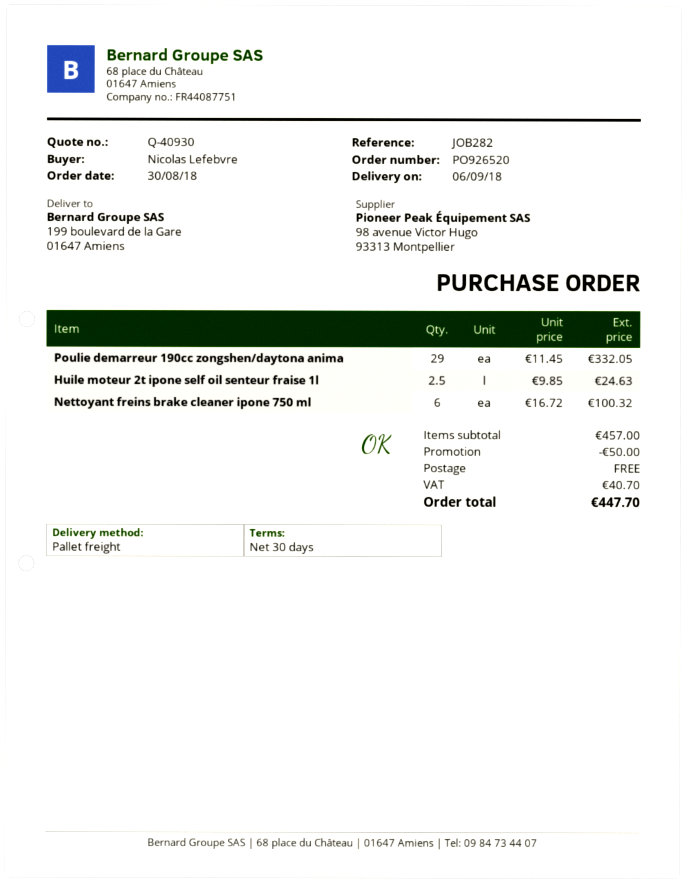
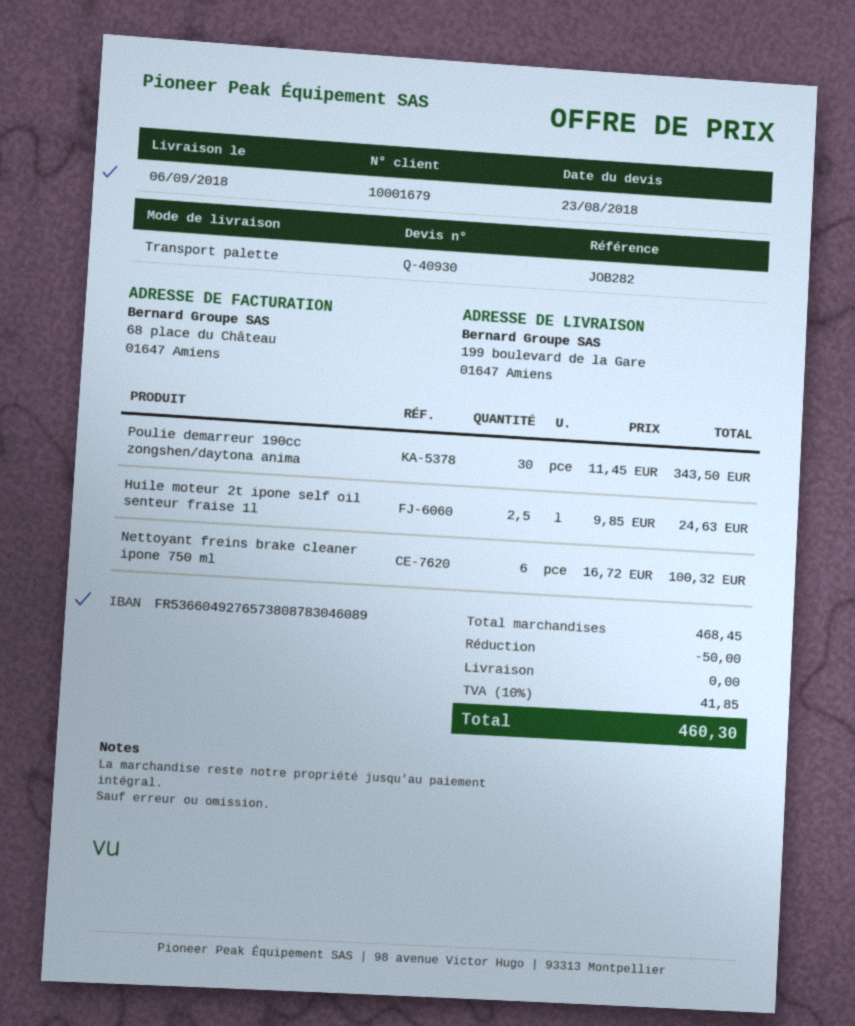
Poulie demarreur 190cc zongshen/daytona anima: 29 x 11.45 = 332.05 -> 30 x 11.45 = 343.50
subtotal: 457.00 -> 468.45
tax: 40.70 -> 41.85
total: 447.70 -> 460.30

